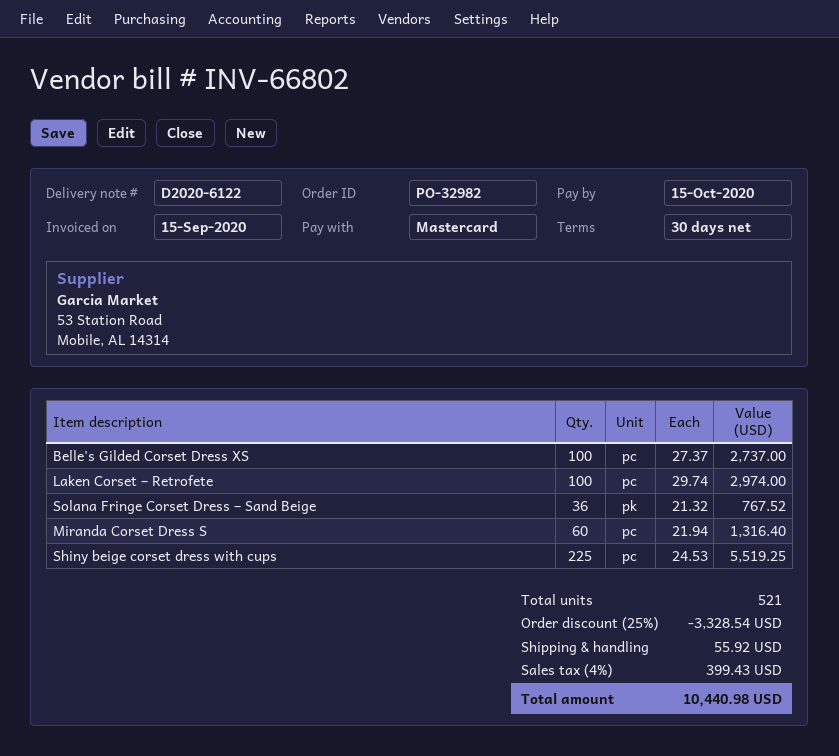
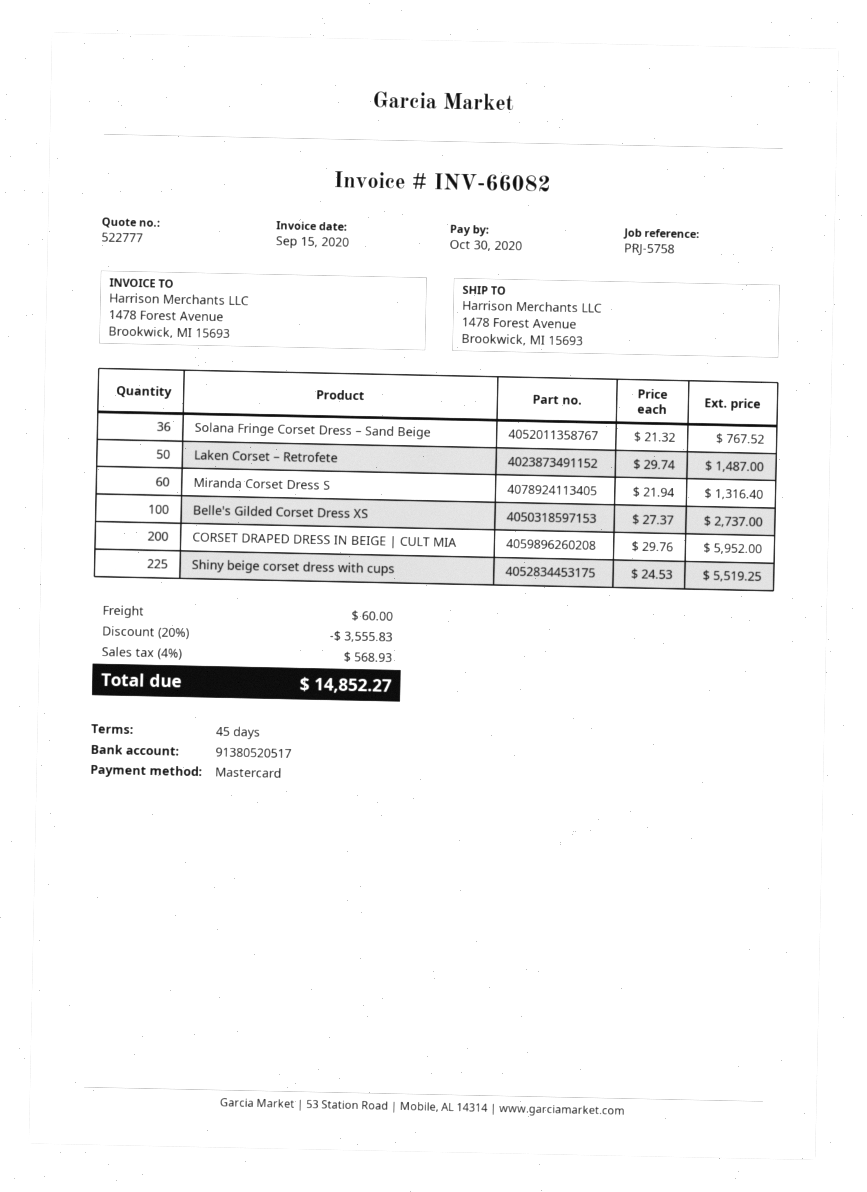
invoice number: INV-66802 -> INV-66082
payment terms: 30 days -> 45 days
due date: 2020-10-15 -> 2020-10-30
Laken Corset – Retrofete: 100 x 29.74 = 2974.00 -> 50 x 29.74 = 1487.00
CORSET DRAPED DRESS IN BEIGE | CULT MIA: none -> 200 x 29.76 = 5952.00
discount: 25% = 3328.54 -> 20% = 3555.83
shipping: 55.92 -> 60.00
tax: 4% = 399.43 -> 4% = 568.93
total: 10440.98 -> 14852.27

